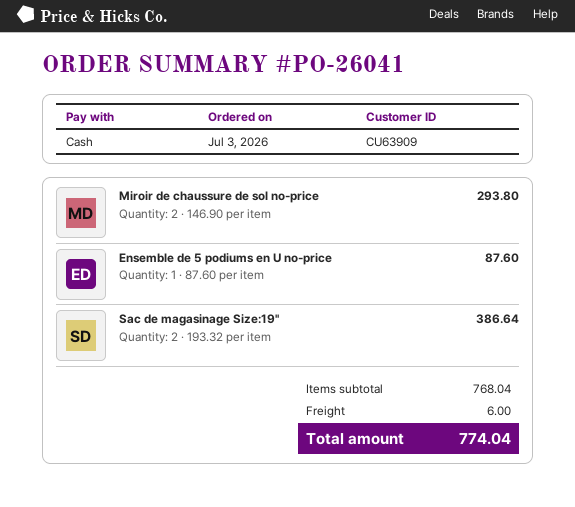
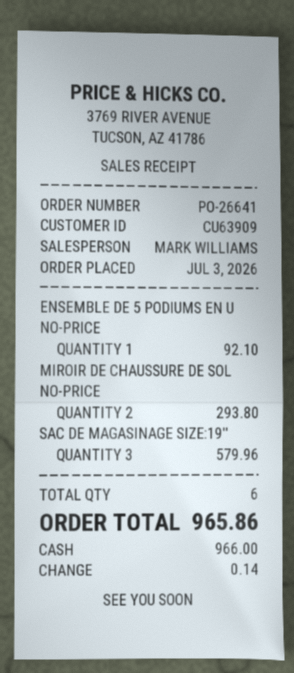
order number: PO-26041 -> PO-26641
Ensemble de 5 podiums en U no-price: 1 for 87.60 -> 1 for 92.10
Sac de magasinage Size:19'': 2 for 386.64 -> 3 for 579.96
shipping: 6.00 -> none
total: 774.04 -> 965.86

